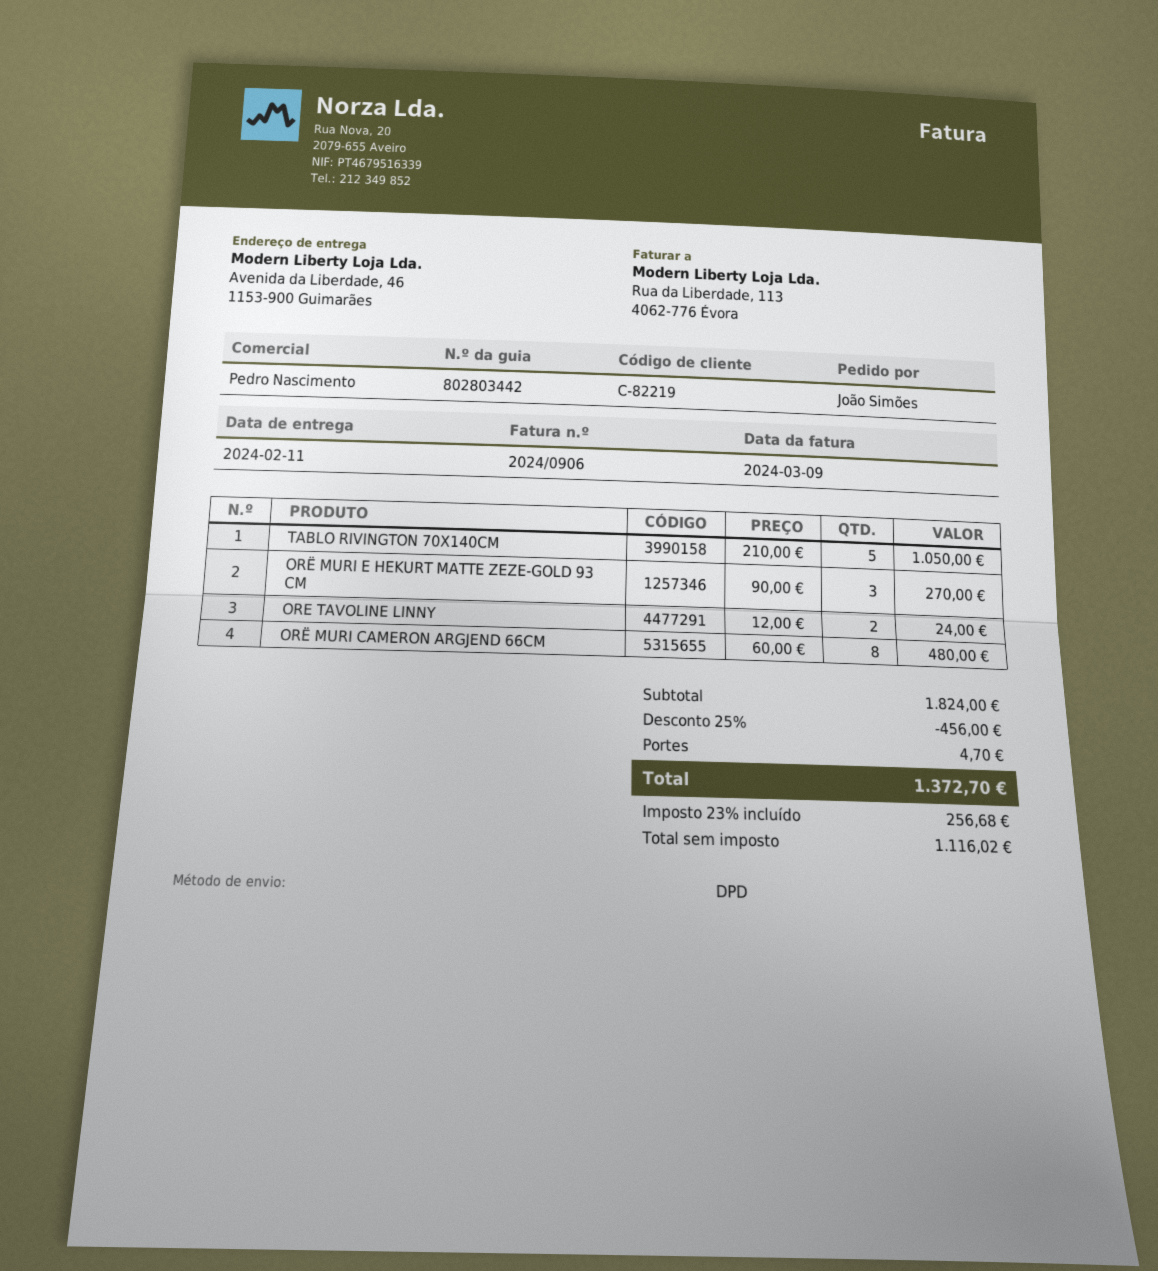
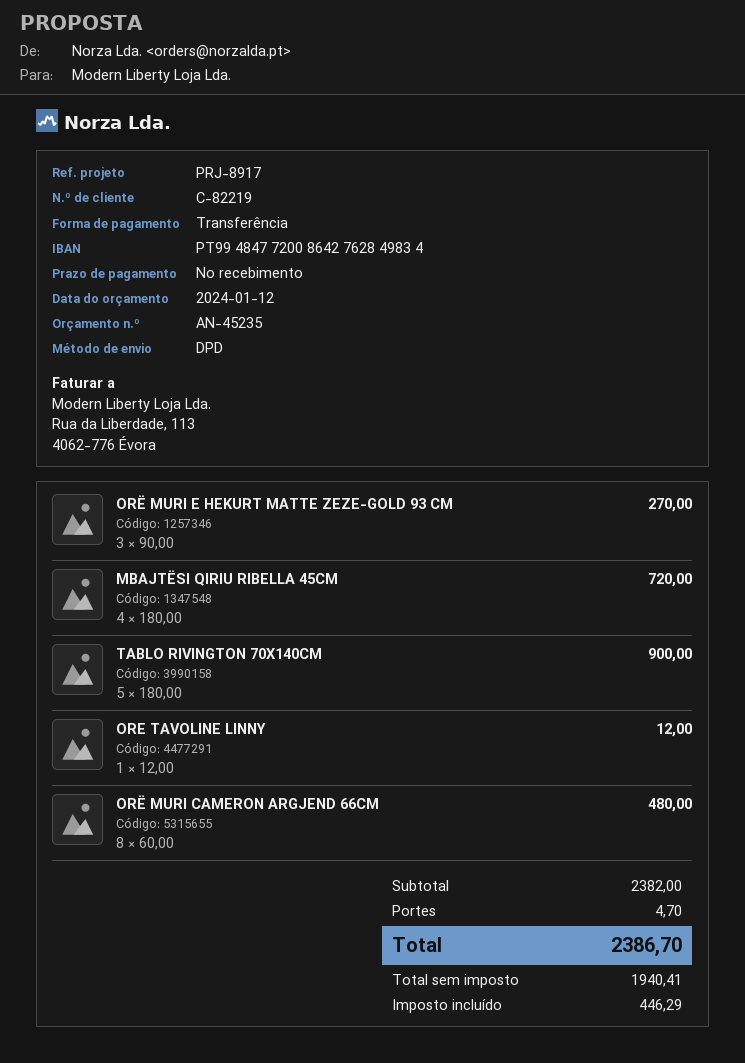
TABLO RIVINGTON 70X140CM: 5 x 210.00 = 1050.00 -> 5 x 180.00 = 900.00
ORE TAVOLINE LINNY: 2 x 12.00 = 24.00 -> 1 x 12.00 = 12.00
MBAJTËSI QIRIU RIBELLA 45CM: none -> 4 x 180.00 = 720.00
subtotal: 1824.00 -> 2382.00
discount: 25% = 456.00 -> none
net: 1116.02 -> 1940.41
tax: 256.68 -> 446.29
total: 1372.70 -> 2386.70

